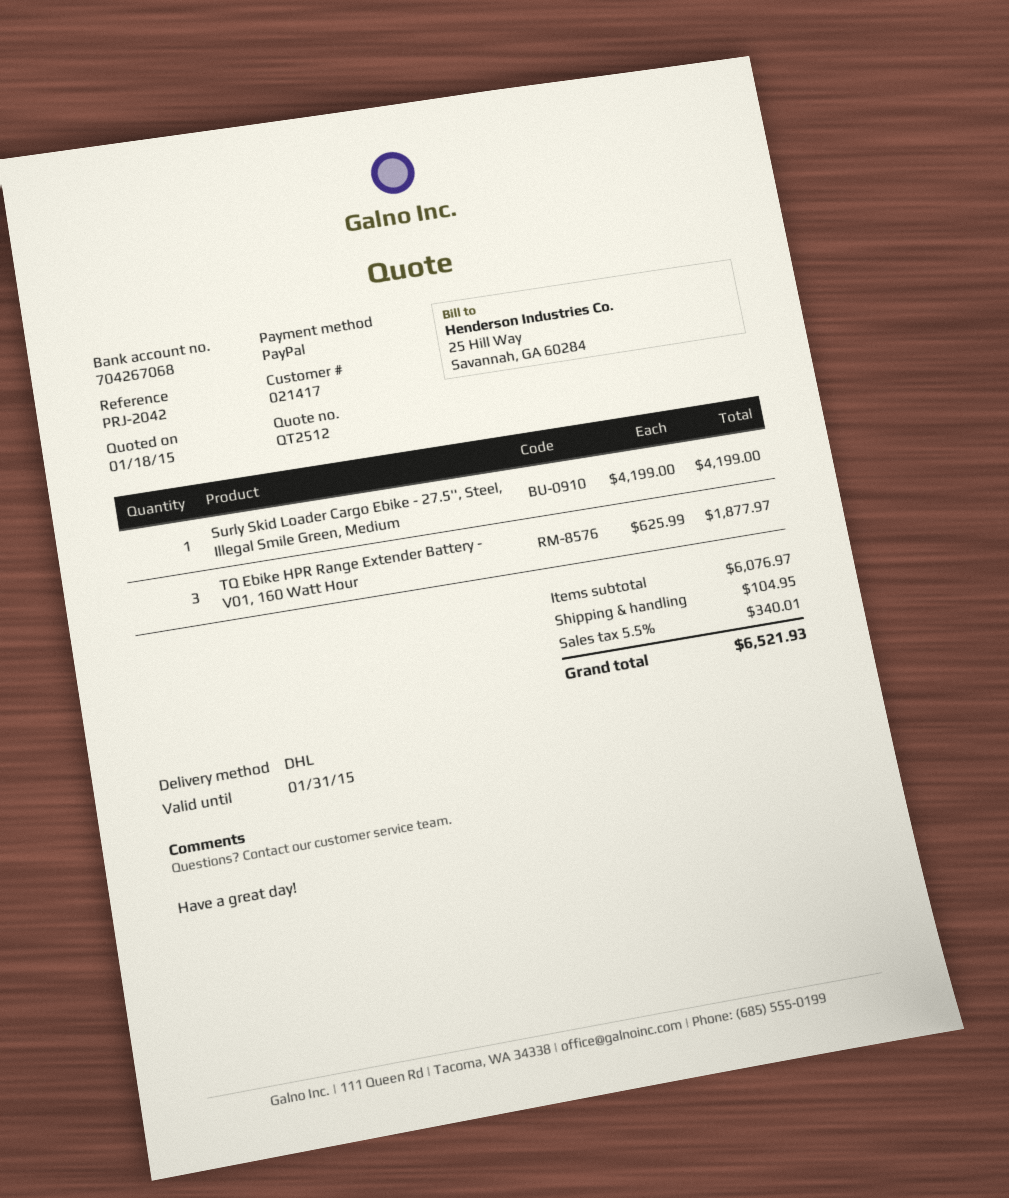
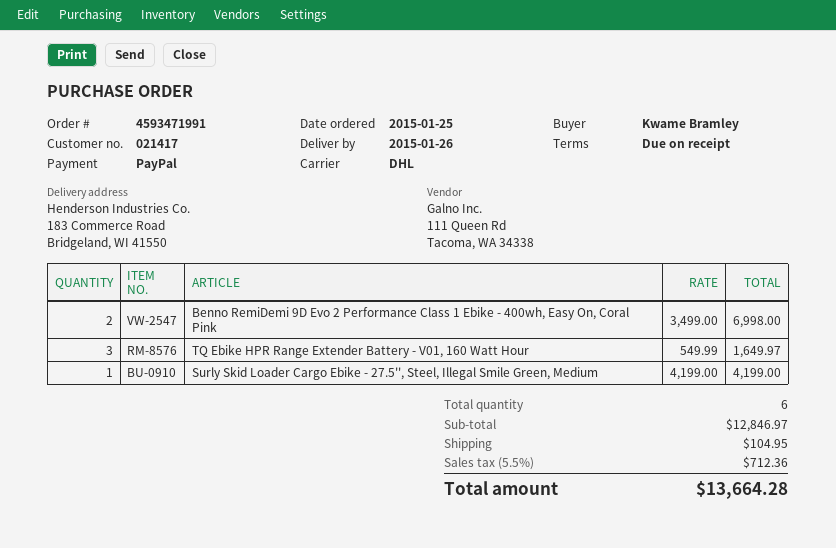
TQ Ebike HPR Range Extender Battery - V01, 160 Watt Hour: 3 x 625.99 = 1877.97 -> 3 x 549.99 = 1649.97
Benno RemiDemi 9D Evo 2 Performance Class 1 Ebike - 400wh, Easy On, Coral Pink: none -> 2 x 3499.00 = 6998.00
subtotal: 6076.97 -> 12846.97
tax: 5.5% = 340.01 -> 5.5% = 712.36
total: 6521.93 -> 13664.28

